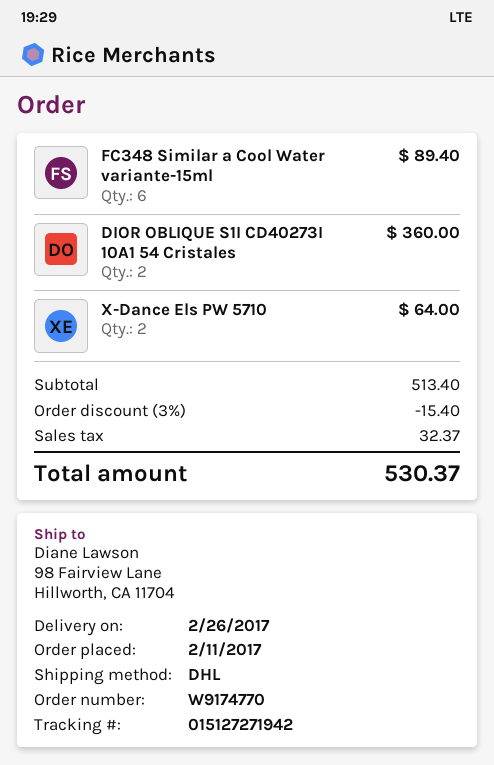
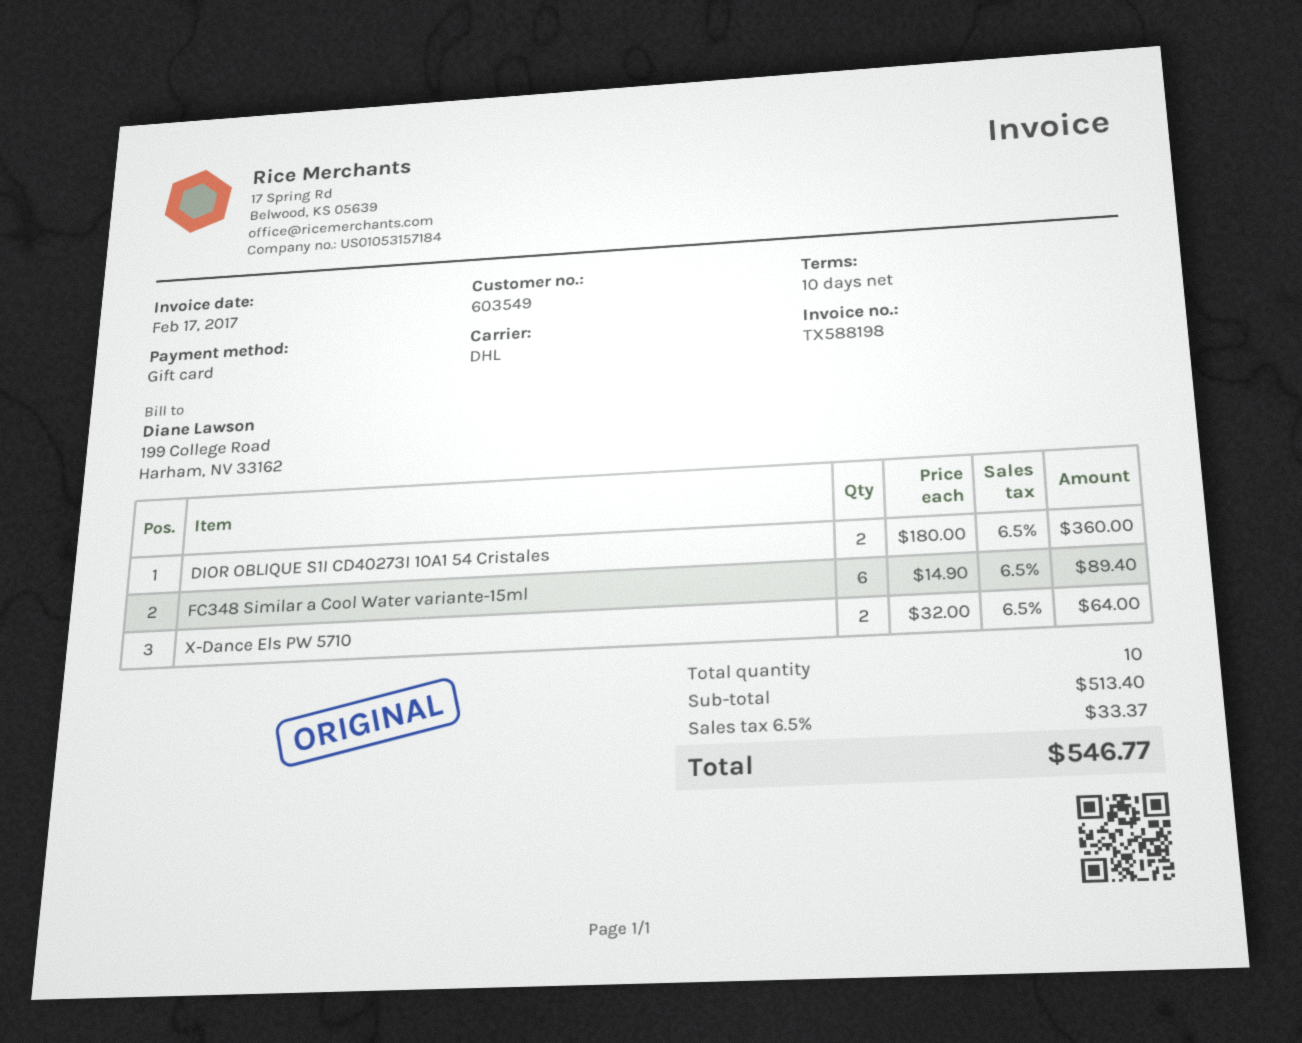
discount: 3% = 15.40 -> none
tax: 32.37 -> 33.37
total: 530.37 -> 546.77

